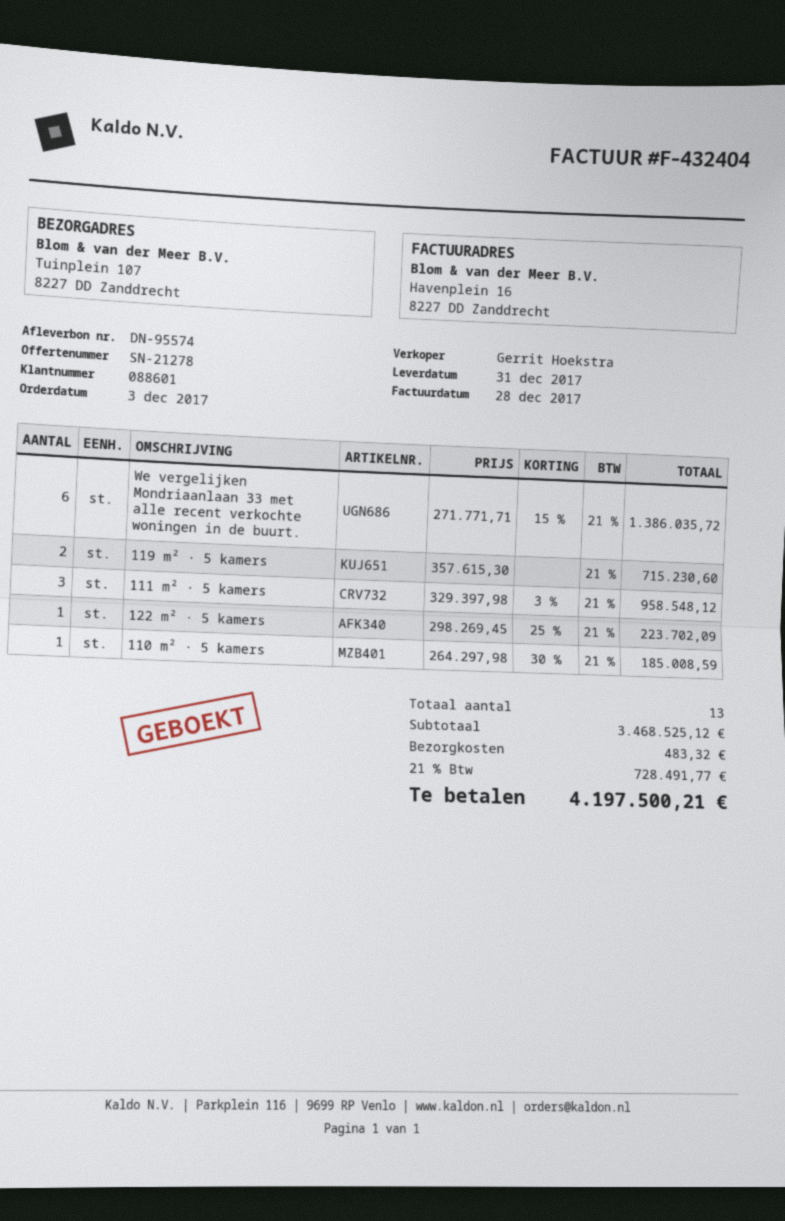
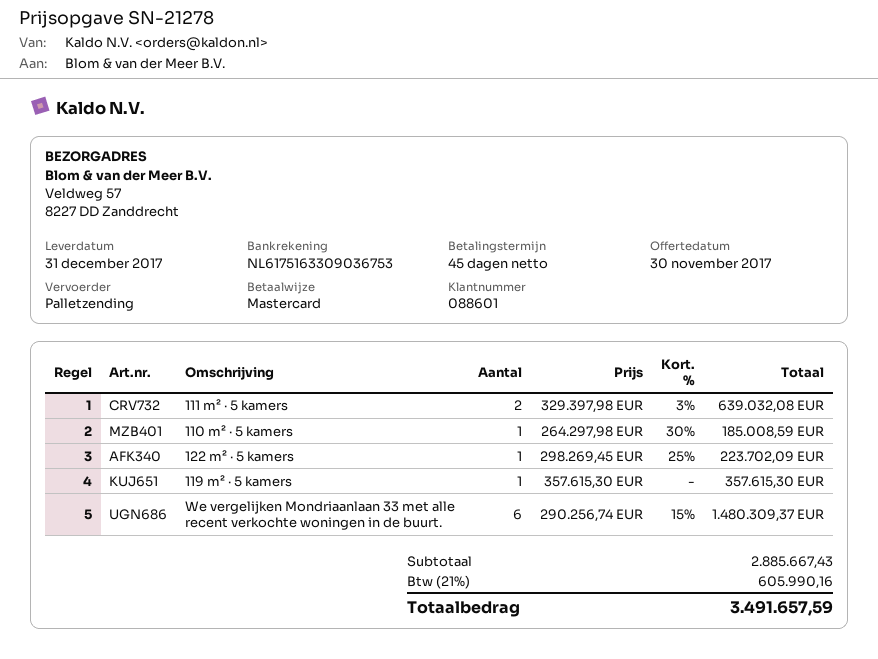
ship to: Tuinplein 107, 8227 DD Zanddrecht -> Veldweg 57, 8227 DD Zanddrecht
We vergelijken Mondriaanlaan 33 met alle recent verkochte woningen in de buurt.: 6 x 271771.71 - 15% = 1386035.72 -> 6 x 290256.74 - 15% = 1480309.37
119 m² · 5 kamers: 2 x 357615.30 = 715230.60 -> 1 x 357615.30 = 357615.30
111 m² · 5 kamers: 3 x 329397.98 - 3% = 958548.12 -> 2 x 329397.98 - 3% = 639032.08
subtotal: 3468525.12 -> 2885667.43
shipping: 483.32 -> none
tax: 21% = 728491.77 -> 21% = 605990.16
total: 4197500.21 -> 3491657.59

